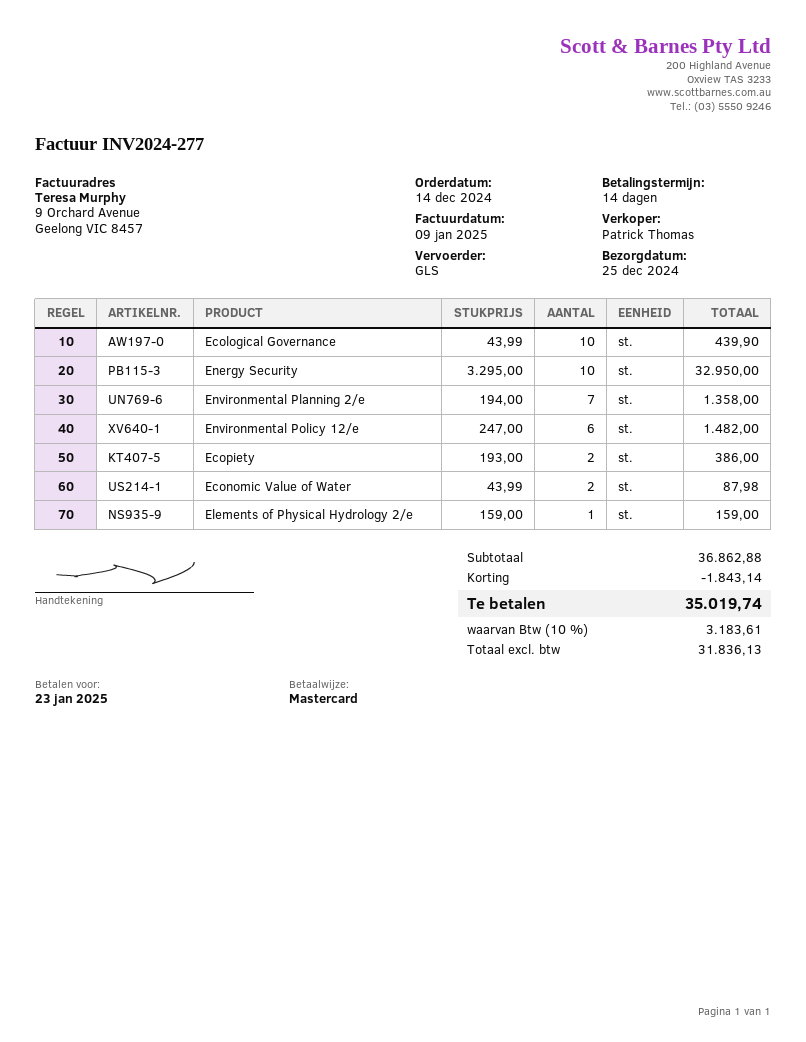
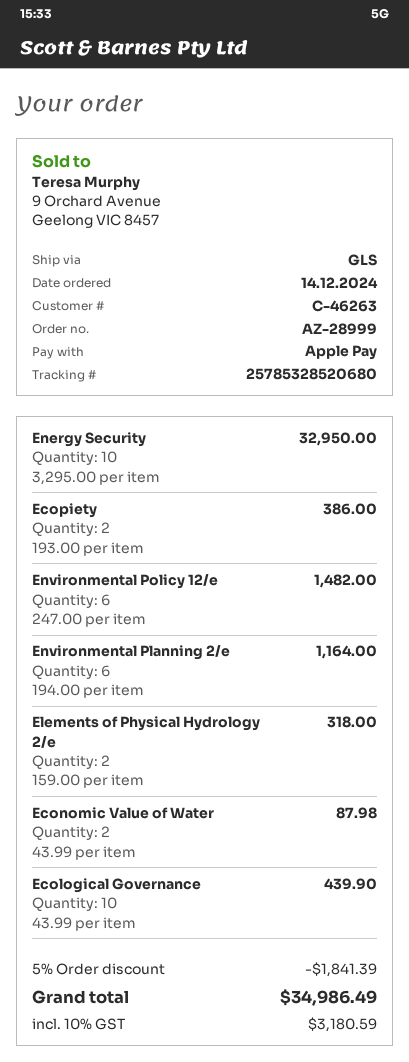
payment method: Mastercard -> Apple Pay
Environmental Planning 2/e: 7 x 194.00 = 1358.00 -> 6 x 194.00 = 1164.00
Elements of Physical Hydrology 2/e: 1 x 159.00 = 159.00 -> 2 x 159.00 = 318.00
discount: 1843.14 -> 1841.39
tax: 10% = 3183.61 -> 10% = 3180.59
total: 35019.74 -> 34986.49

